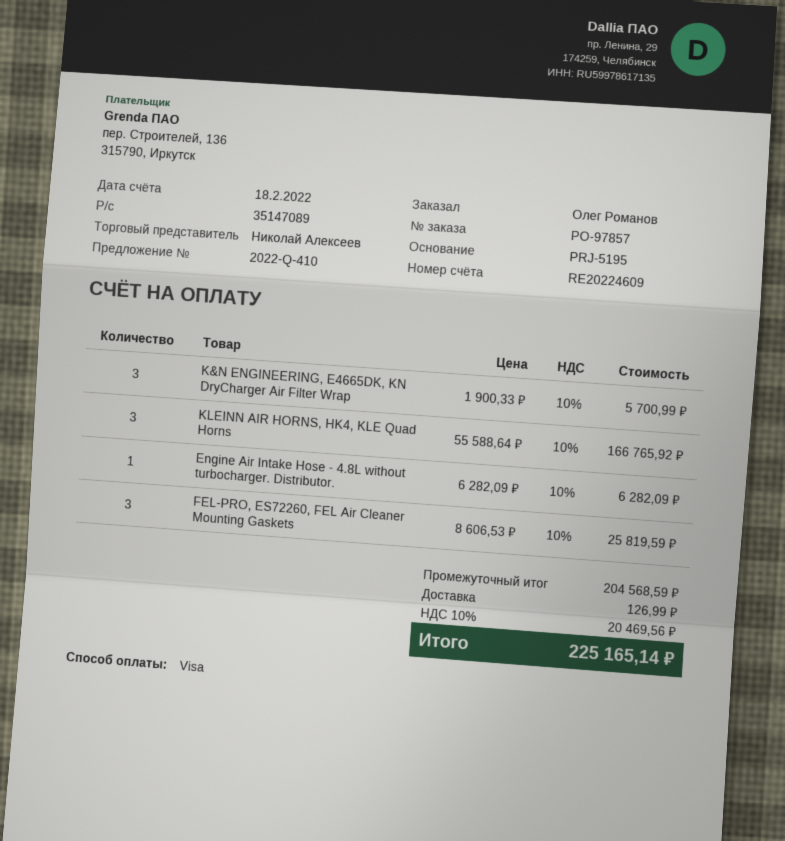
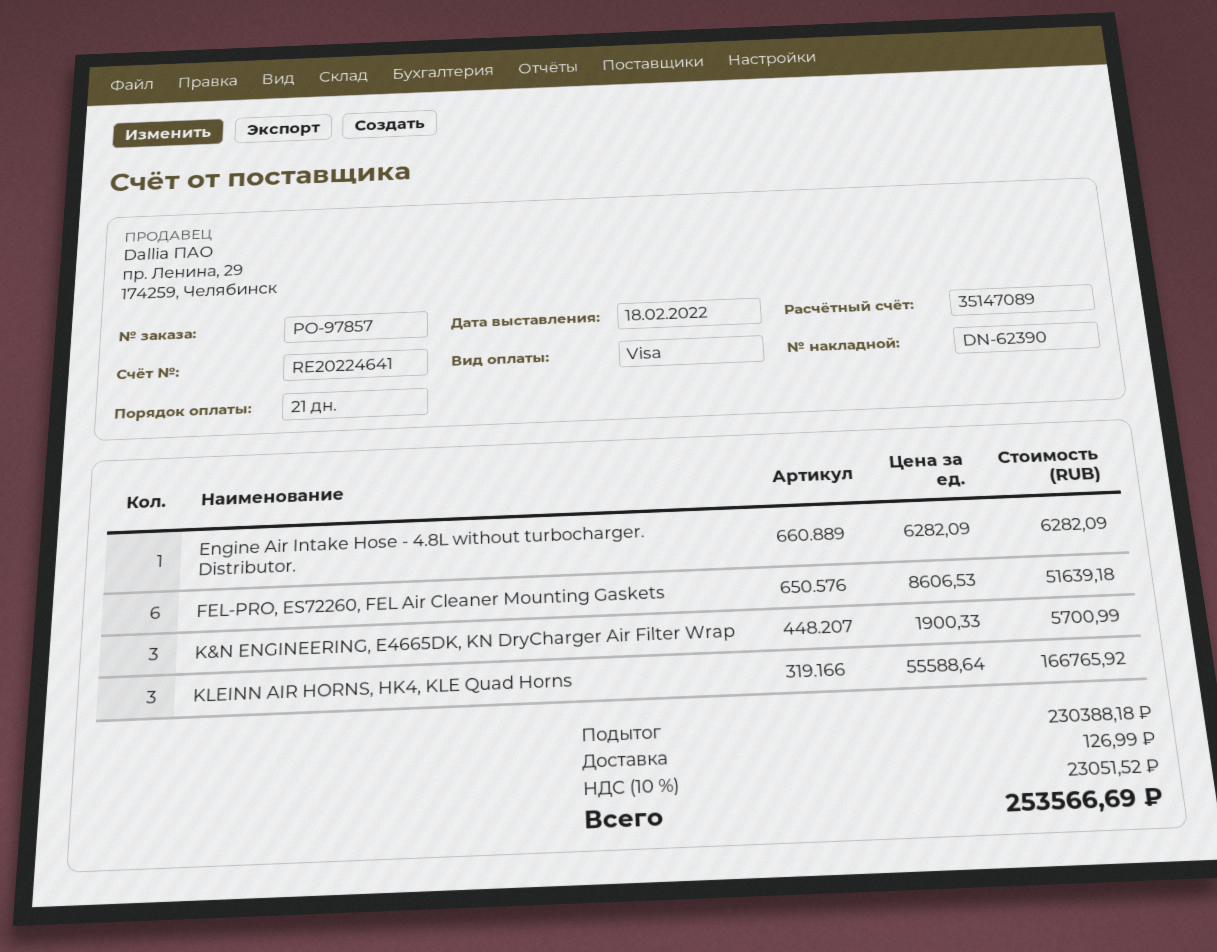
invoice number: RE20224609 -> RE20224641
FEL-PRO, ES72260, FEL Air Cleaner Mounting Gaskets: 3 x 8606.53 = 25819.59 -> 6 x 8606.53 = 51639.18
subtotal: 204568.59 -> 230388.18
tax: 10% = 20469.56 -> 10% = 23051.52
total: 225165.14 -> 253566.69

